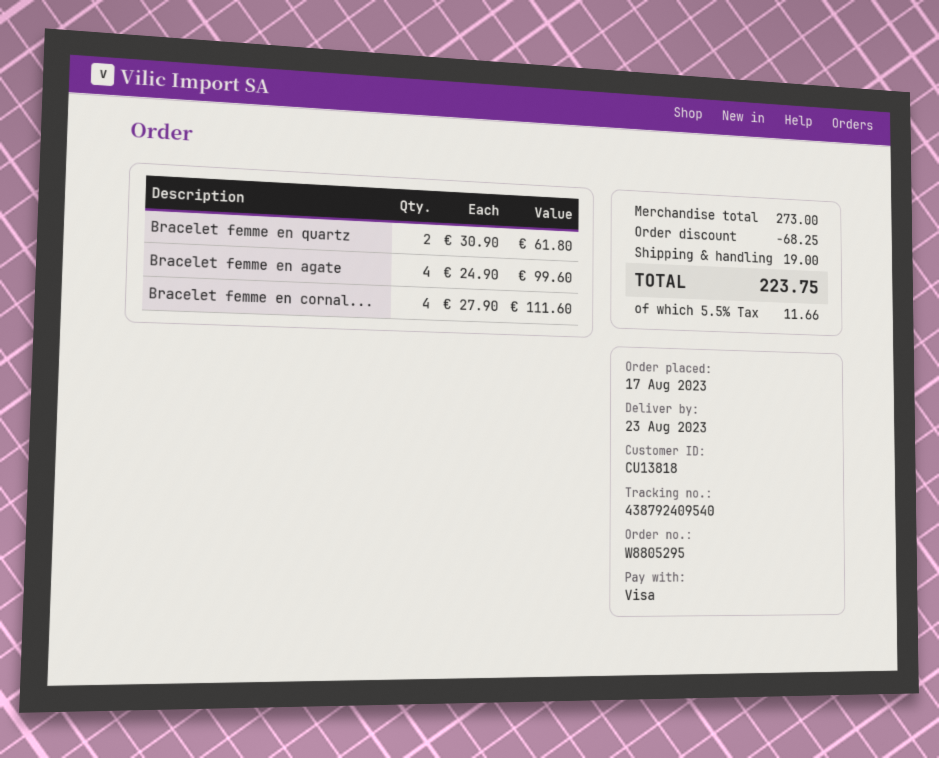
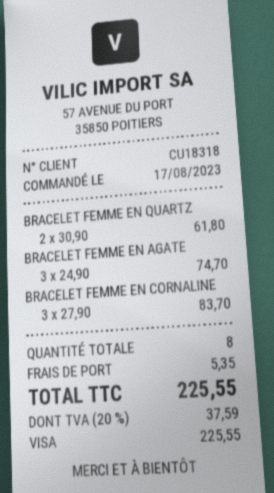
customer number: CU13818 -> CU18318
Bracelet femme en agate: 4 x 24.90 = 99.60 -> 3 x 24.90 = 74.70
Bracelet femme en cornal...: 4 x 27.90 = 111.60 -> 3 x 27.90 = 83.70
discount: 68.25 -> none
shipping: 19.00 -> 5.35
tax: 5.5% = 11.66 -> 20% = 37.59
total: 223.75 -> 225.55

